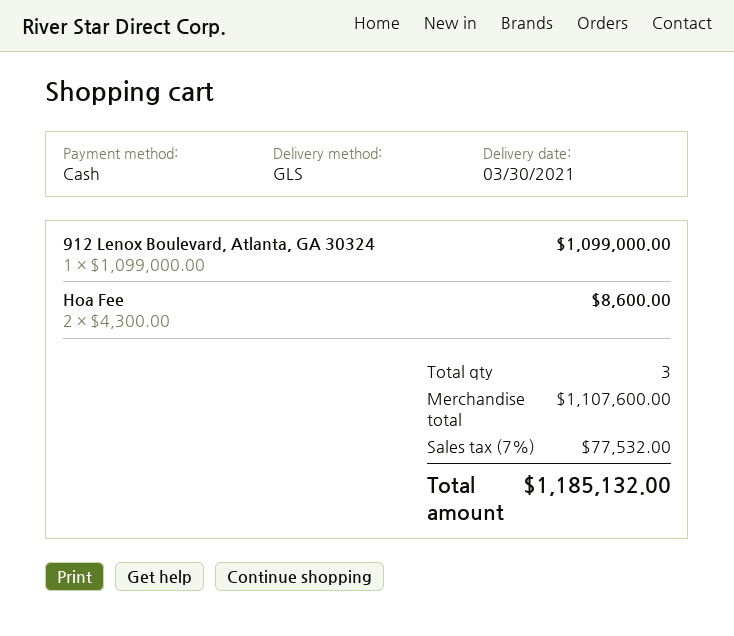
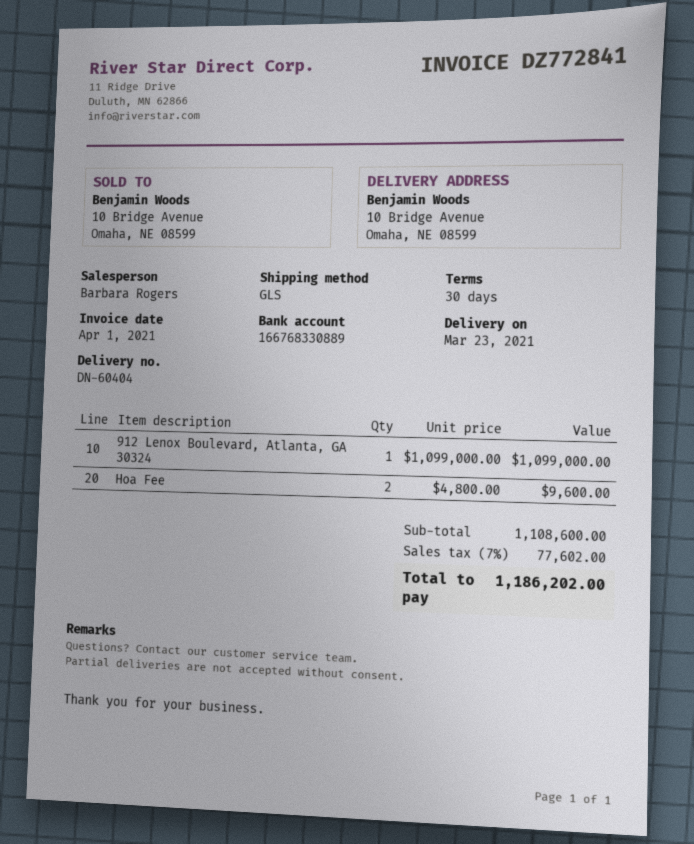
delivery date: 2021-03-30 -> 2021-03-23
Hoa Fee: 2 x 4300.00 = 8600.00 -> 2 x 4800.00 = 9600.00
subtotal: 1107600.00 -> 1108600.00
tax: 7% = 77532.00 -> 7% = 77602.00
total: 1185132.00 -> 1186202.00

